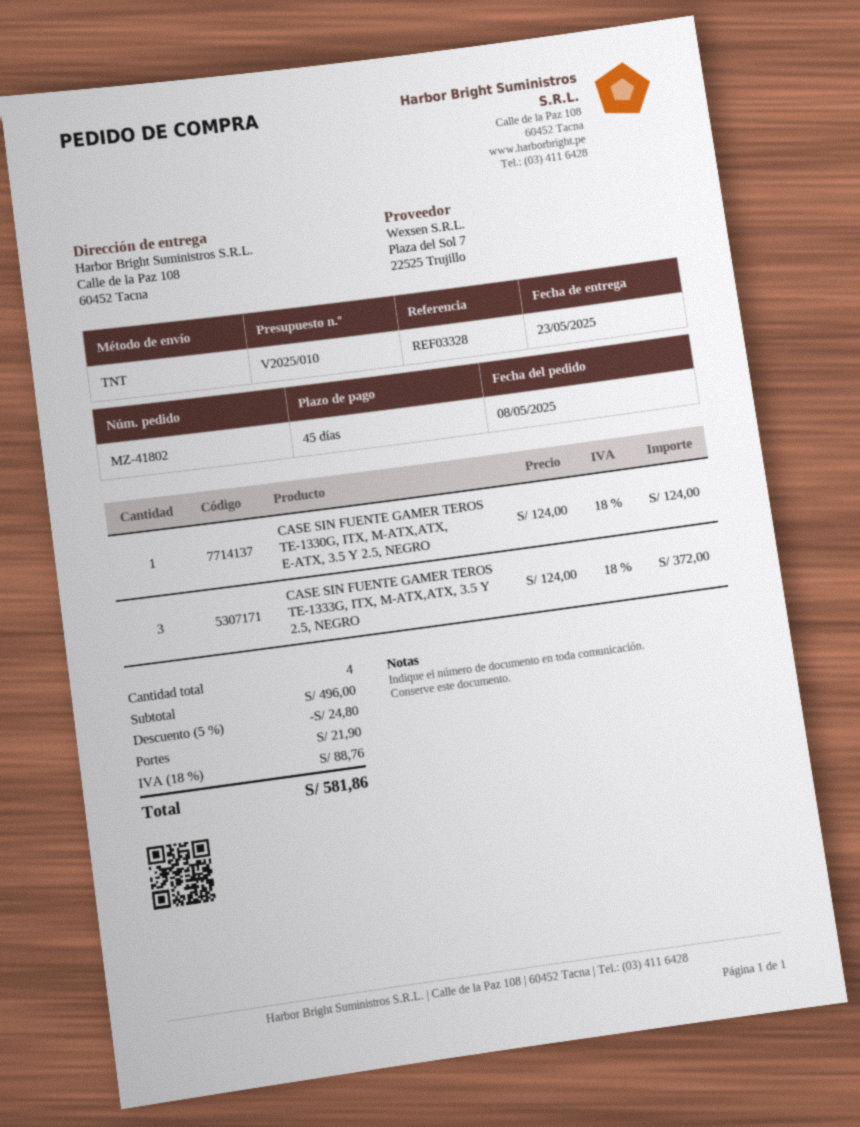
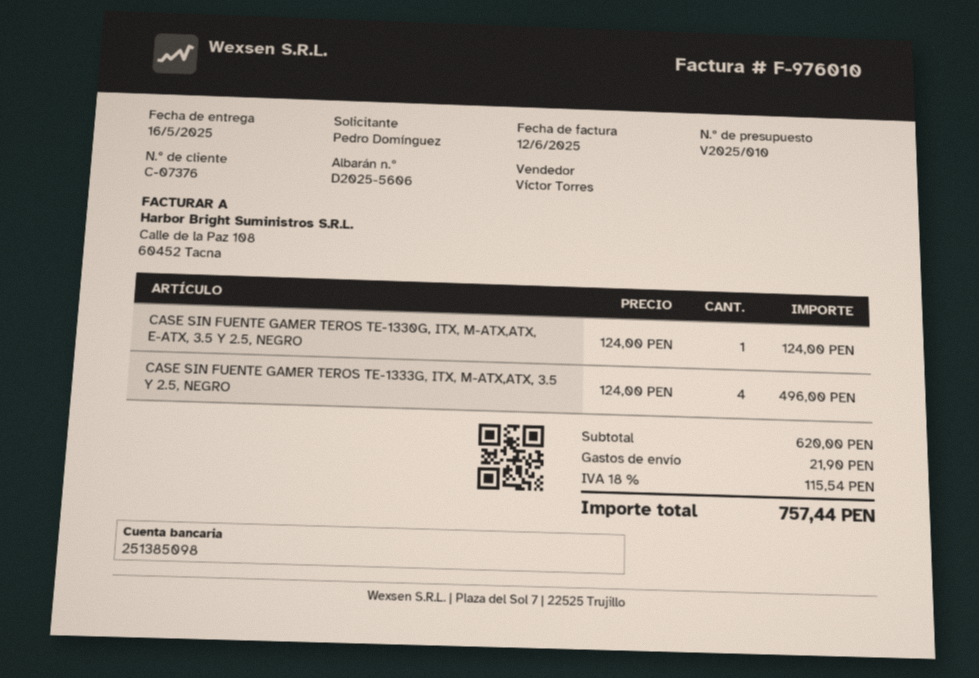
delivery date: 2025-05-23 -> 2025-05-16
CASE SIN FUENTE GAMER TEROS TE-1333G, ITX, M-ATX,ATX, 3.5 Y 2.5, NEGRO: 3 x 124.00 = 372.00 -> 4 x 124.00 = 496.00
subtotal: 496.00 -> 620.00
discount: 5% = 24.80 -> none
tax: 18% = 88.76 -> 18% = 115.54
total: 581.86 -> 757.44

